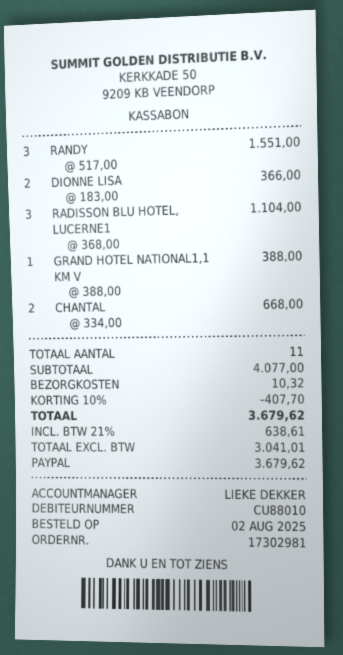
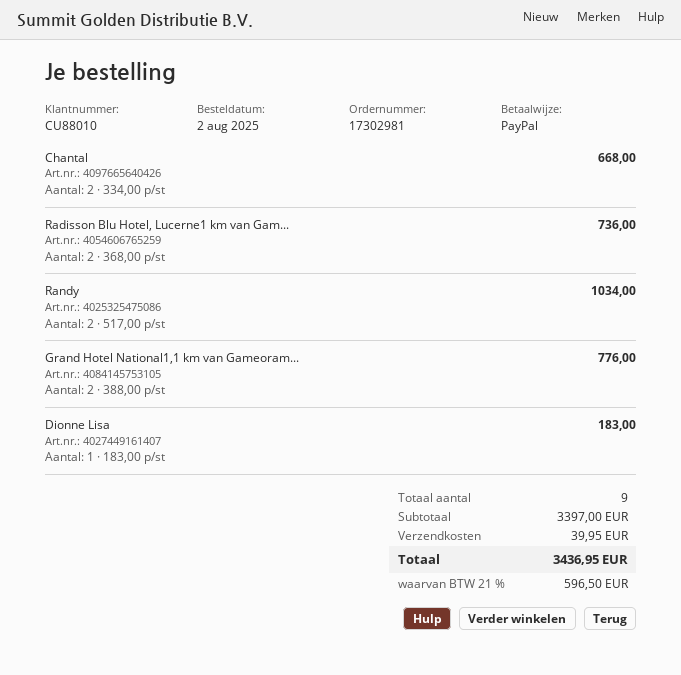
RANDY: 3 x 517.00 = 1551.00 -> 2 x 517.00 = 1034.00
DIONNE LISA: 2 x 183.00 = 366.00 -> 1 x 183.00 = 183.00
RADISSON BLU HOTEL, LUCERNE1: 3 x 368.00 = 1104.00 -> 2 x 368.00 = 736.00
GRAND HOTEL NATIONAL1,1 KM V: 1 x 388.00 = 388.00 -> 2 x 388.00 = 776.00
total quantity: 11 -> 9
subtotal: 4077.00 -> 3397.00
discount: 10% = 407.70 -> none
shipping: 10.32 -> 39.95
tax: 21% = 638.61 -> 21% = 596.50
total: 3679.62 -> 3436.95

